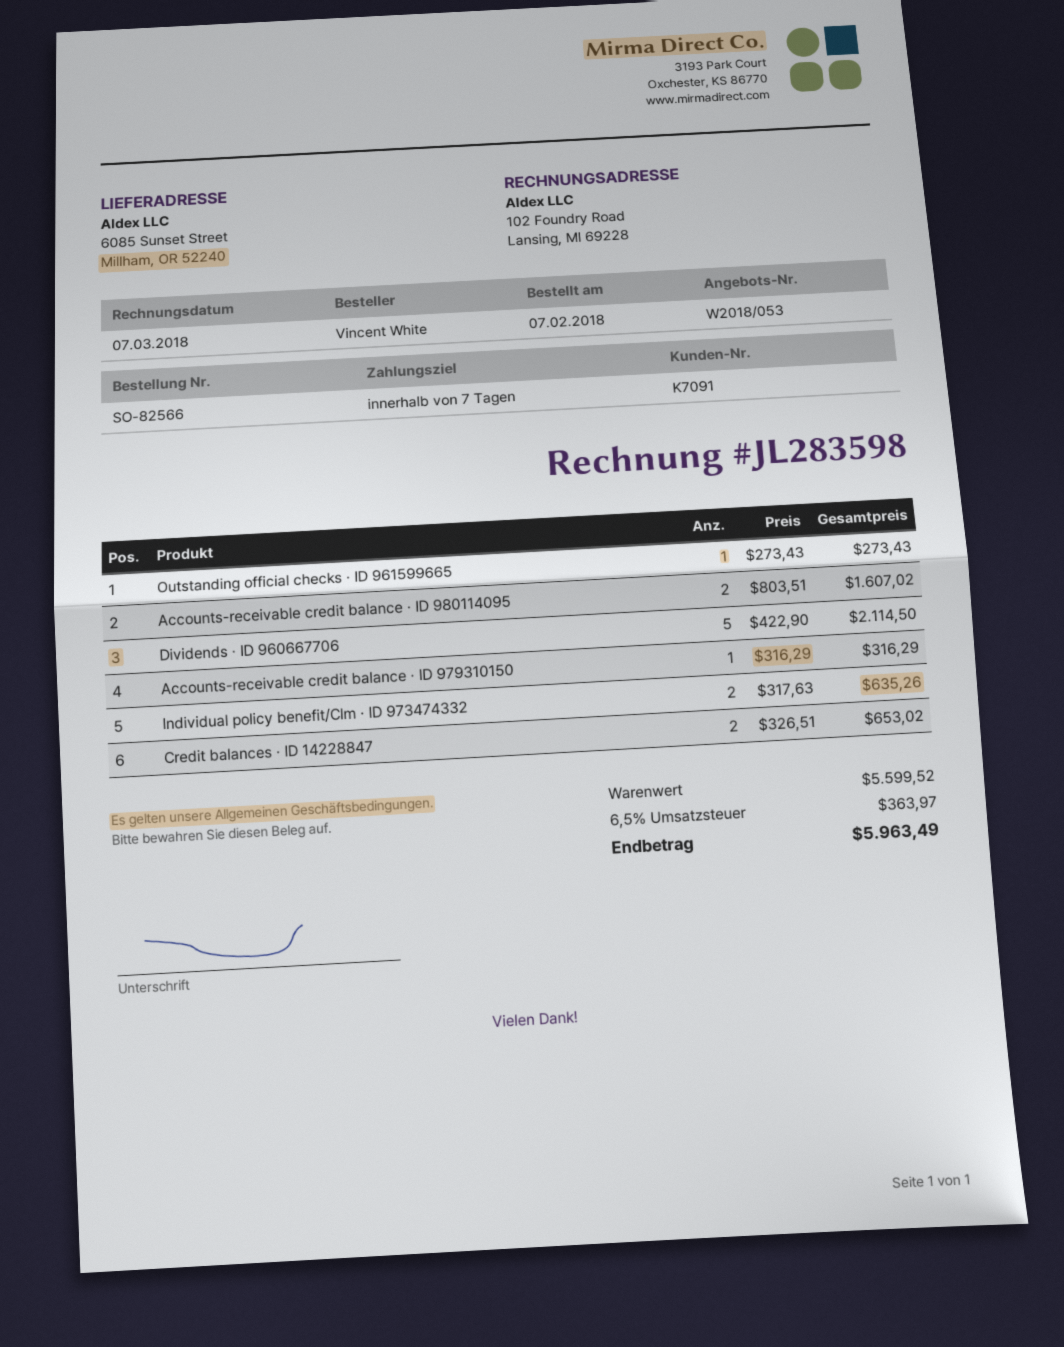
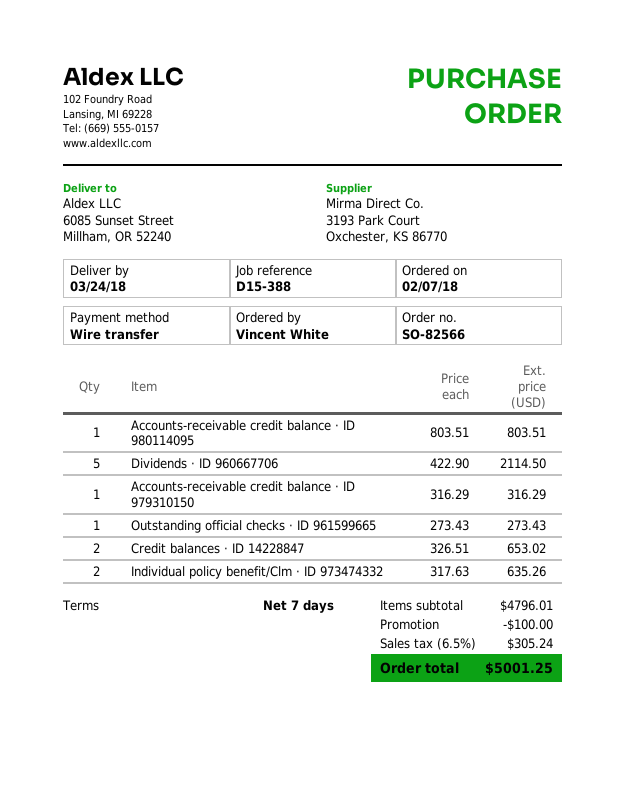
Accounts-receivable credit balance · ID 980114095: 2 x 803.51 = 1607.02 -> 1 x 803.51 = 803.51
subtotal: 5599.52 -> 4796.01
discount: none -> 100.00
tax: 6.5% = 363.97 -> 6.5% = 305.24
total: 5963.49 -> 5001.25

